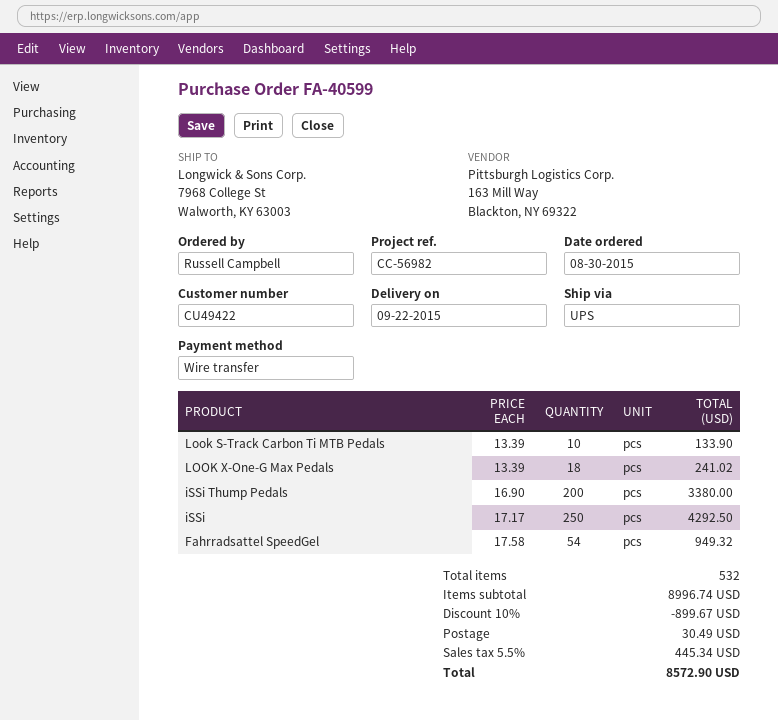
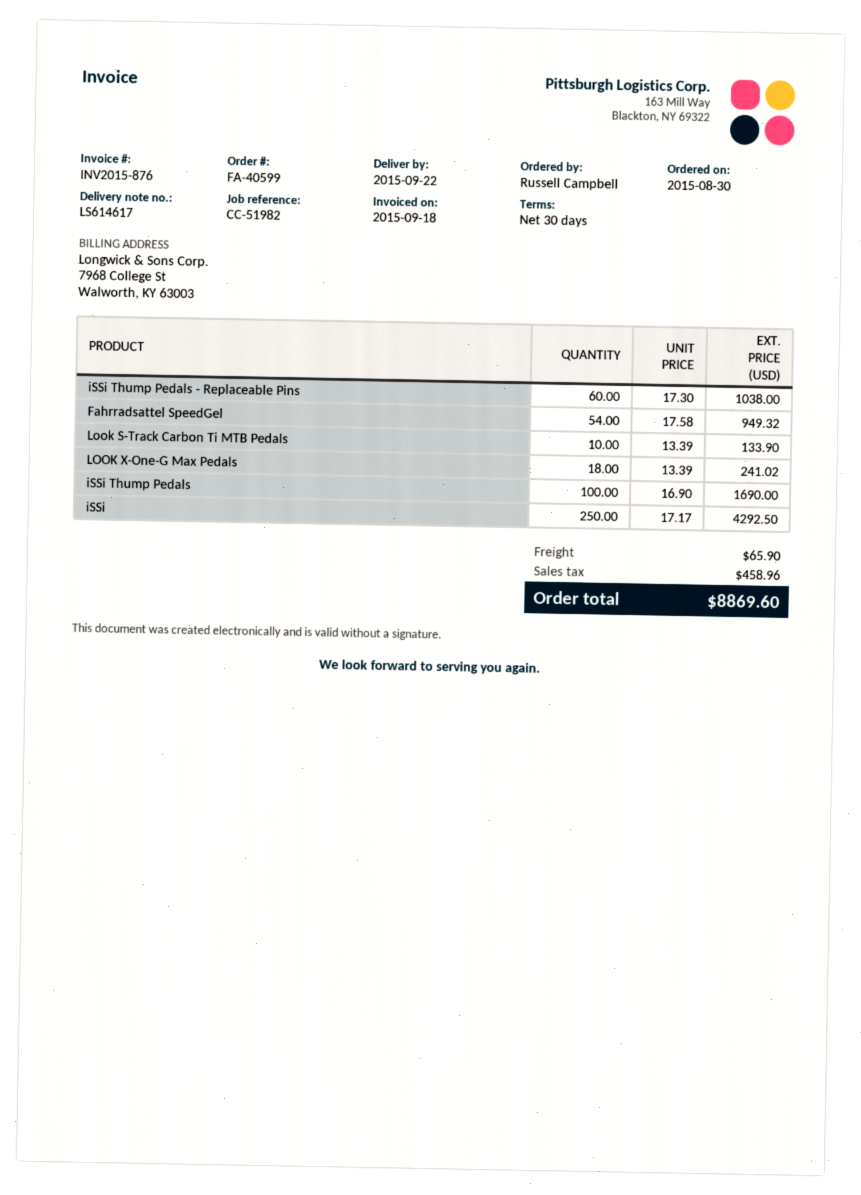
reference: CC-56982 -> CC-51982
iSSi Thump Pedals: 200 x 16.90 = 3380.00 -> 100 x 16.90 = 1690.00
iSSi Thump Pedals - Replaceable Pins: none -> 60 x 17.30 = 1038.00
discount: 10% = 899.67 -> none
shipping: 30.49 -> 65.90
tax: 445.34 -> 458.96
total: 8572.90 -> 8869.60

